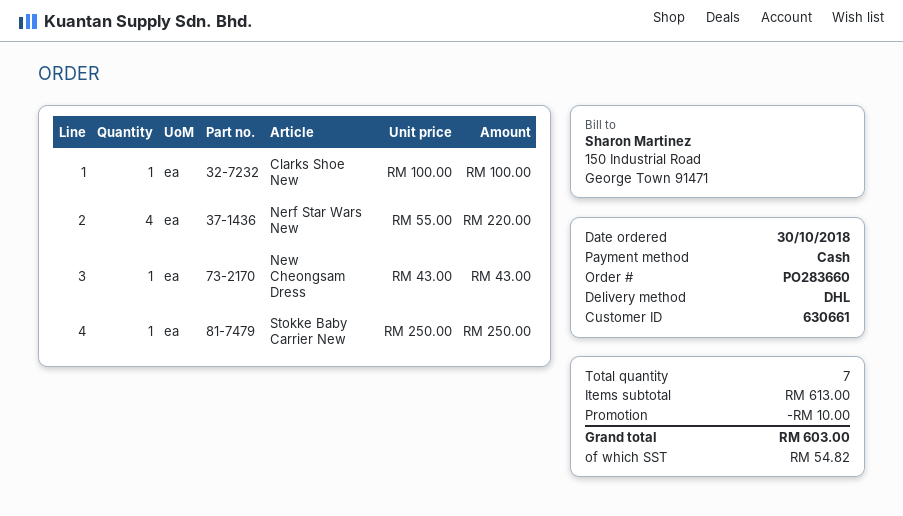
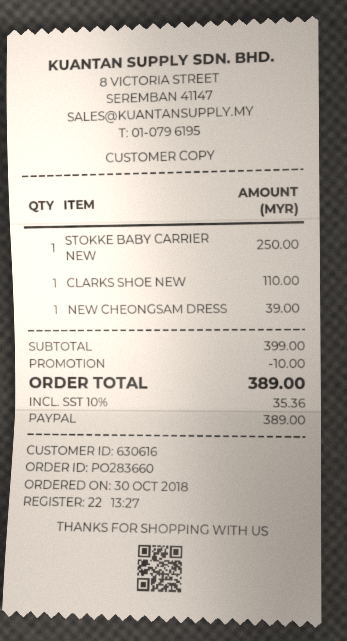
customer number: 630661 -> 630616
payment method: cash -> PayPal
Clarks Shoe New: 1 for 100.00 -> 1 for 110.00
Nerf Star Wars New: 4 for 220.00 -> none
New Cheongsam Dress: 1 for 43.00 -> 1 for 39.00
subtotal: 613.00 -> 399.00
tax: 54.82 -> 35.36
total: 603.00 -> 389.00

